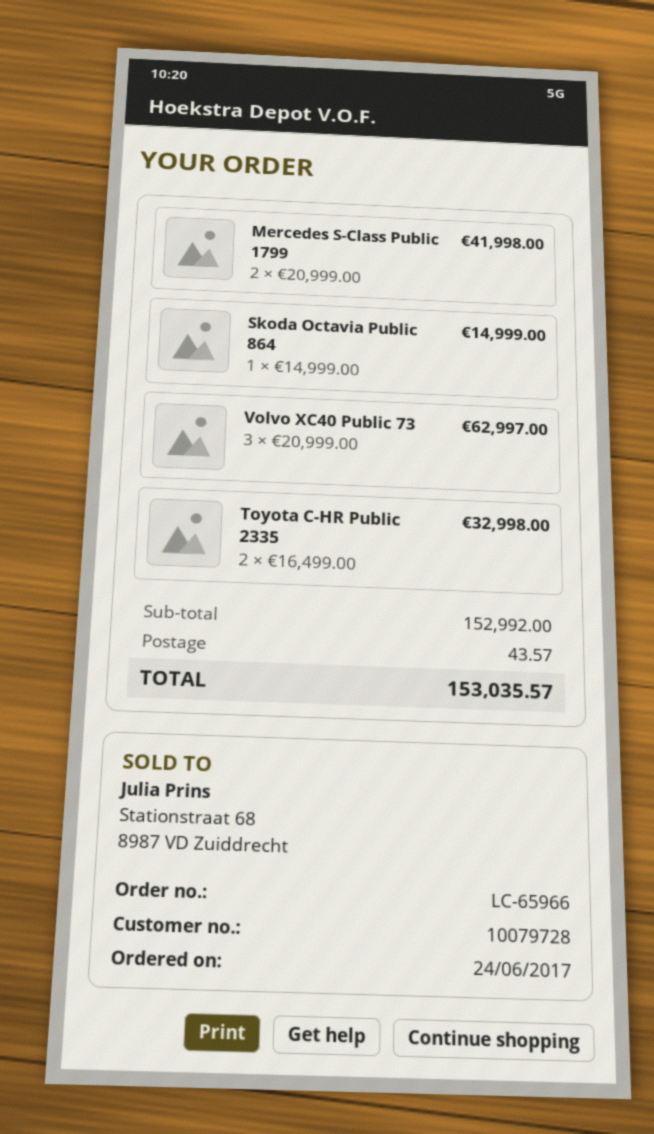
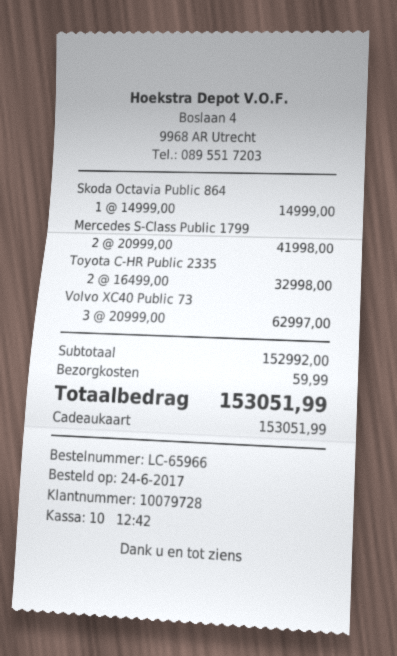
shipping: 43.57 -> 59.99
total: 153035.57 -> 153051.99

